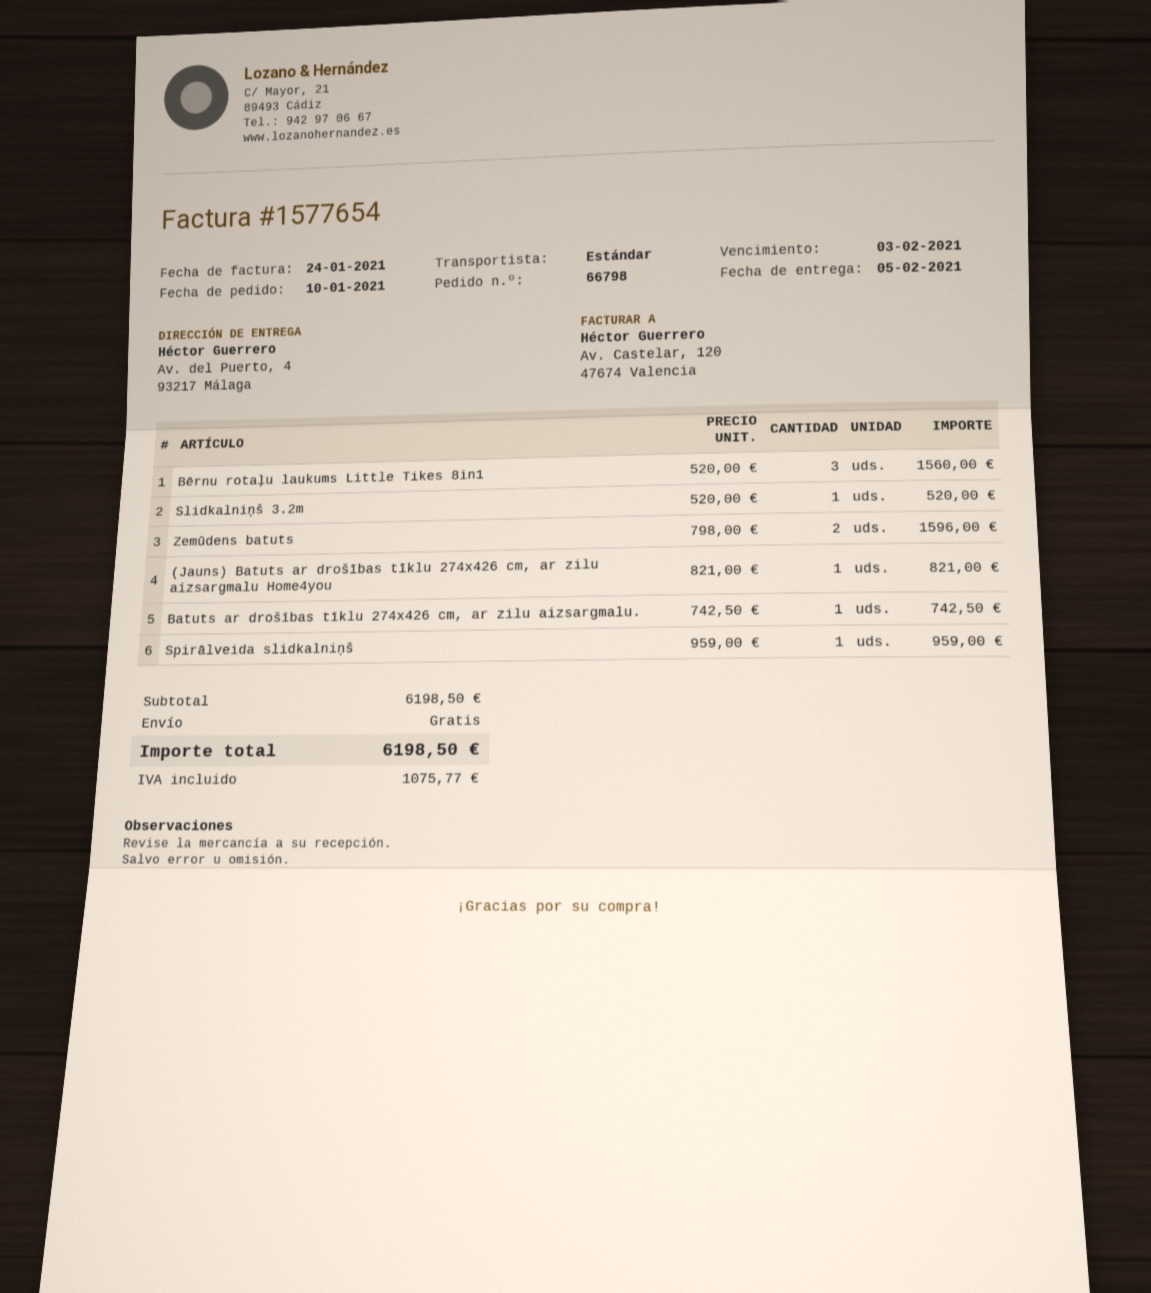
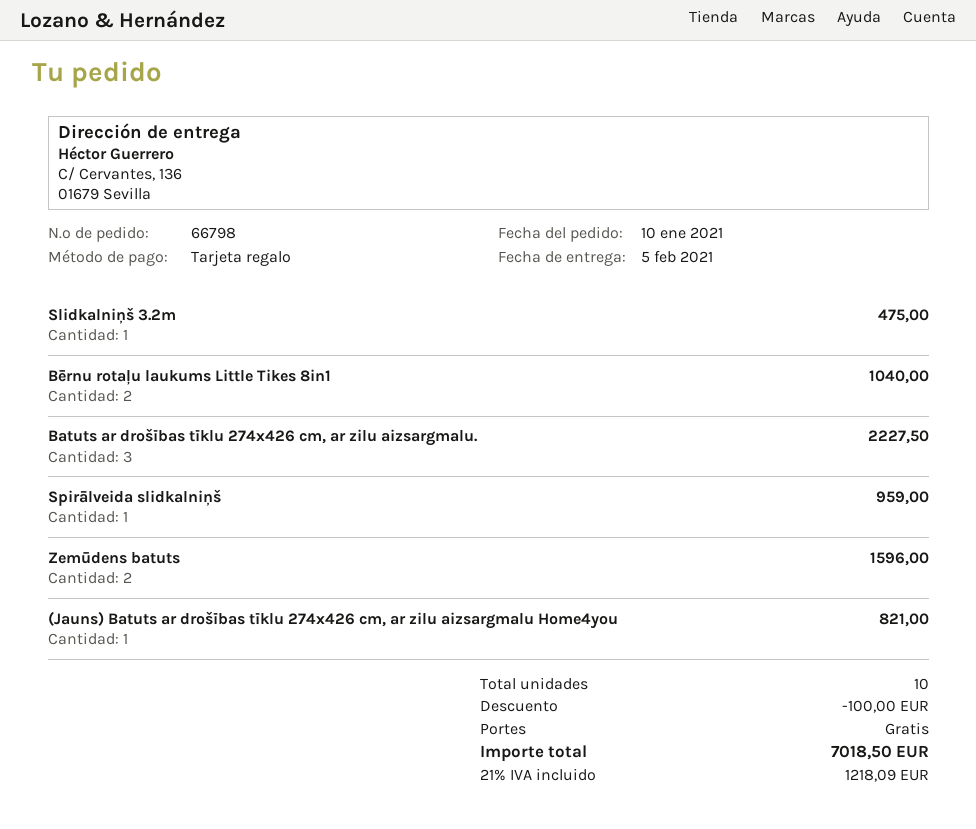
ship to: Av. del Puerto, 4, 93217 Málaga -> C/ Cervantes, 136, 01679 Sevilla
Bērnu rotaļu laukums Little Tikes 8in1: 3 for 1560.00 -> 2 for 1040.00
Slidkalniņš 3.2m: 1 for 520.00 -> 1 for 475.00
Batuts ar drošības tīklu 274x426 cm, ar zilu aizsargmalu.: 1 for 742.50 -> 3 for 2227.50
discount: none -> 100.00
tax: 1075.77 -> 1218.09
total: 6198.50 -> 7018.50

